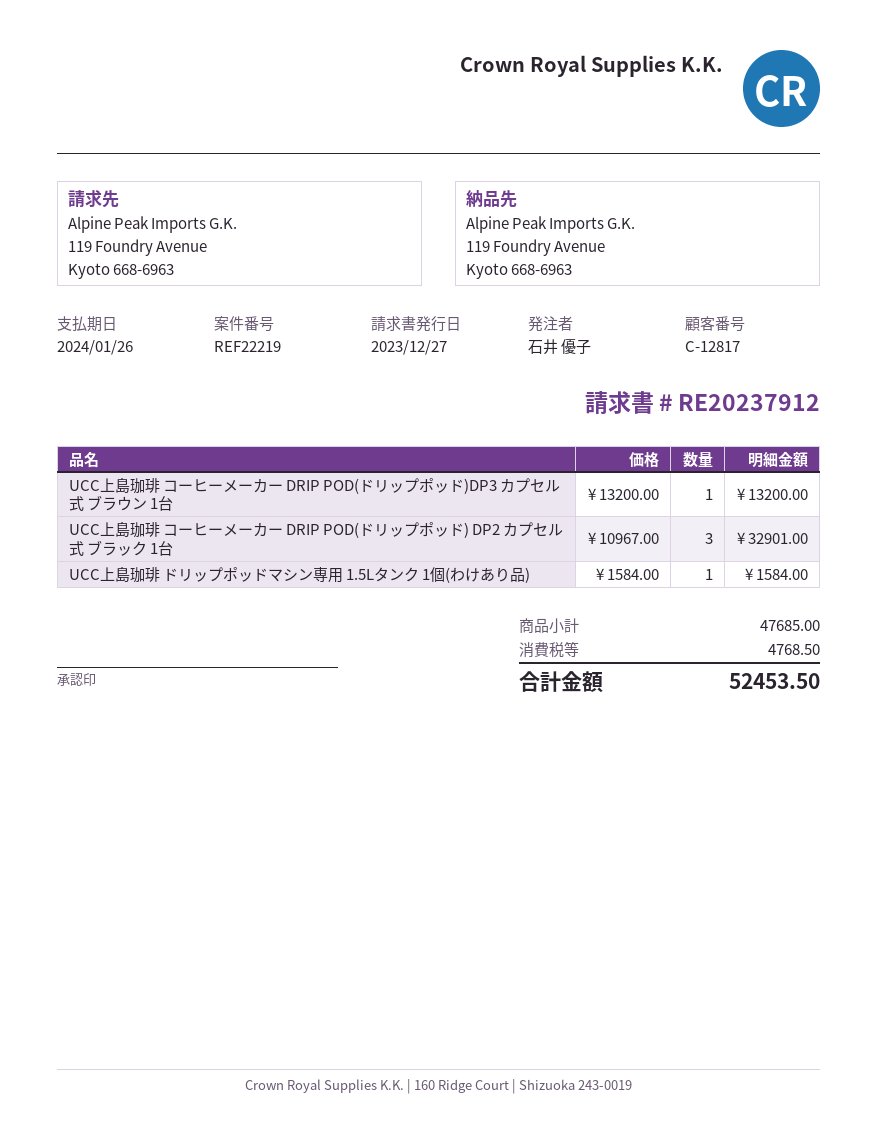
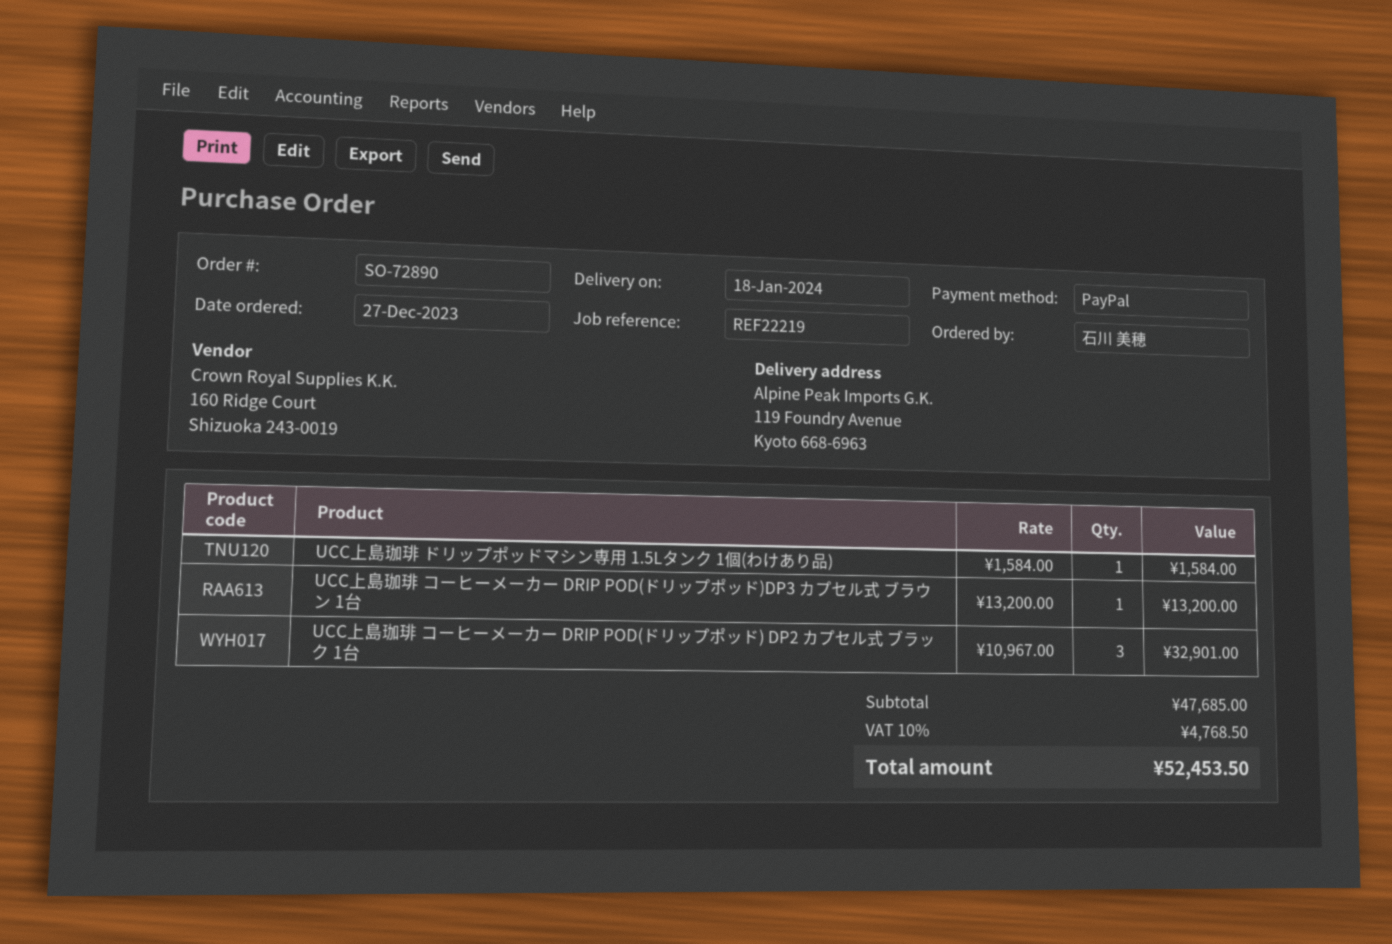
ordered by: 石井 優子 -> 石川 美穂

